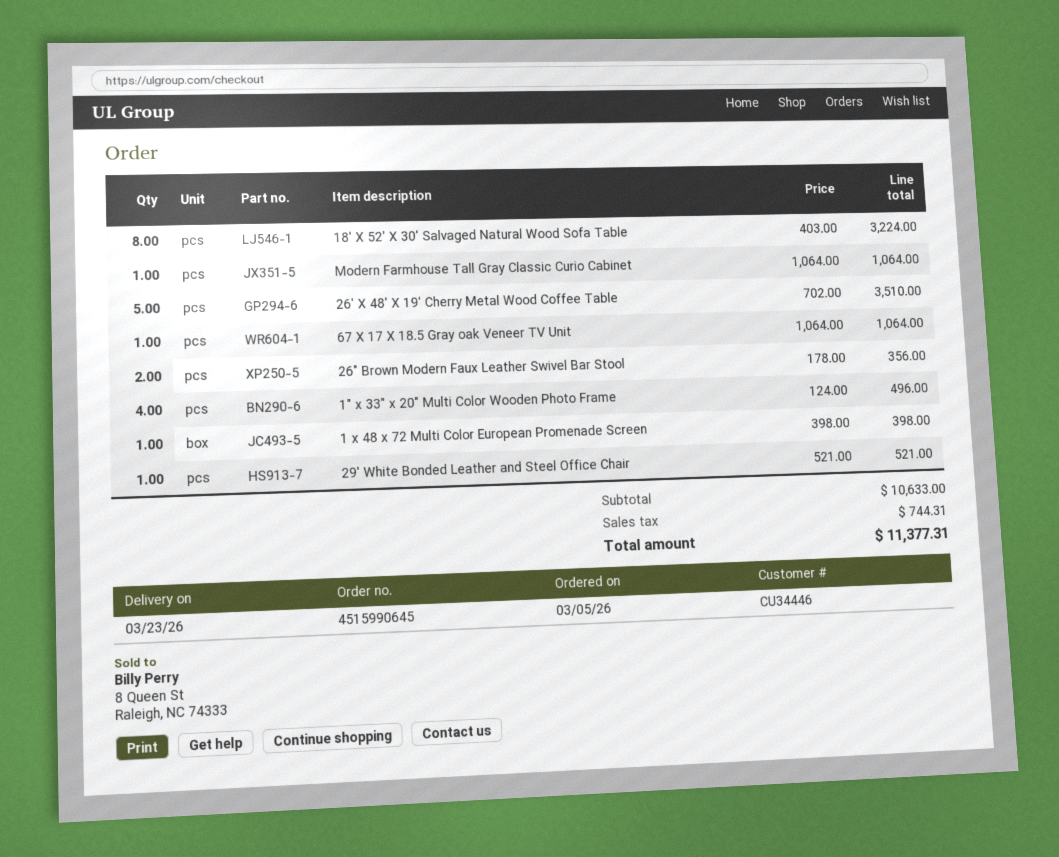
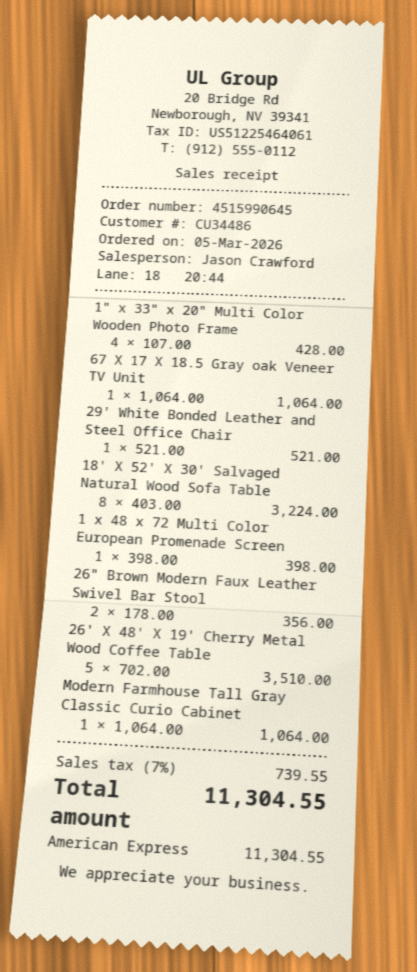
customer number: CU34446 -> CU34486
1" x 33" x 20" Multi Color Wooden Photo Frame: 4 x 124.00 = 496.00 -> 4 x 107.00 = 428.00
tax: 744.31 -> 739.55
total: 11377.31 -> 11304.55

